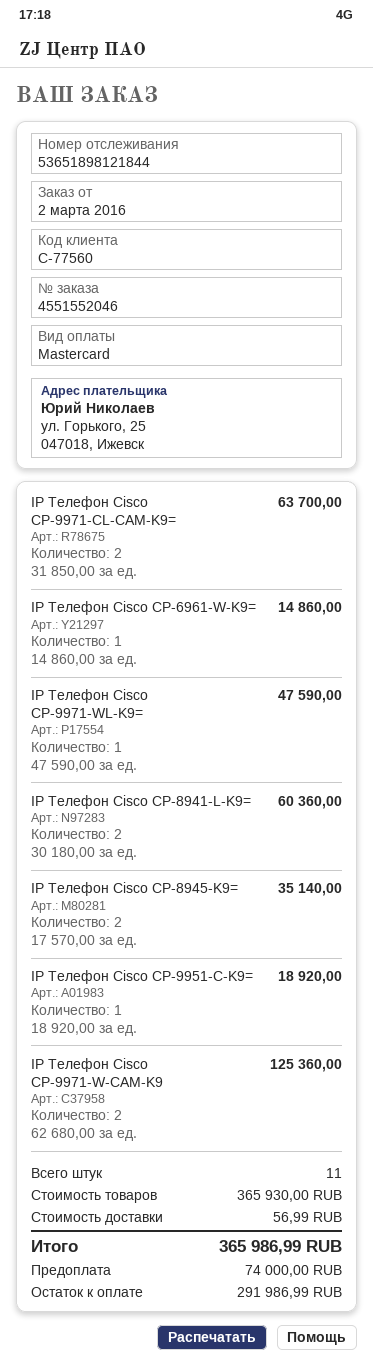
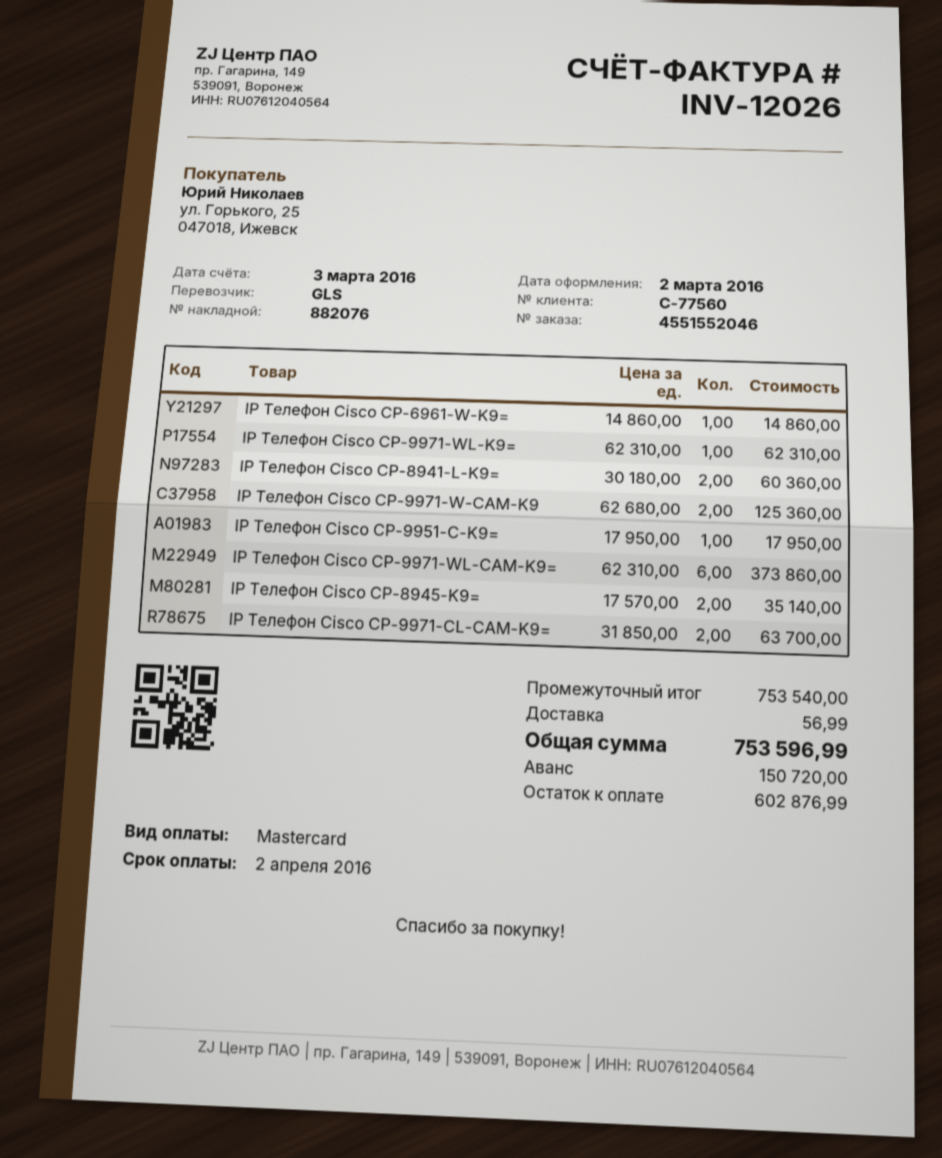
IP Телефон Cisco CP-9971-WL-K9=: 1 x 47590.00 = 47590.00 -> 1 x 62310.00 = 62310.00
IP Телефон Cisco CP-9951-C-K9=: 1 x 18920.00 = 18920.00 -> 1 x 17950.00 = 17950.00
IP Телефон Cisco CP-9971-WL-CAM-K9=: none -> 6 x 62310.00 = 373860.00
subtotal: 365930.00 -> 753540.00
total: 365986.99 -> 753596.99
deposit: 74000.00 -> 150720.00
balance: 291986.99 -> 602876.99

